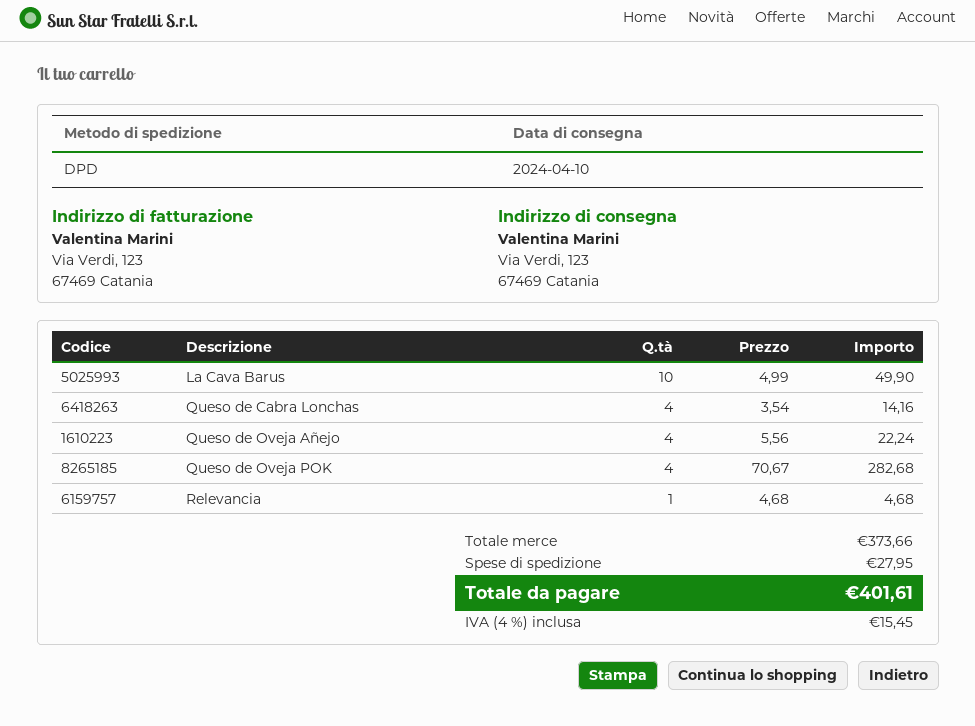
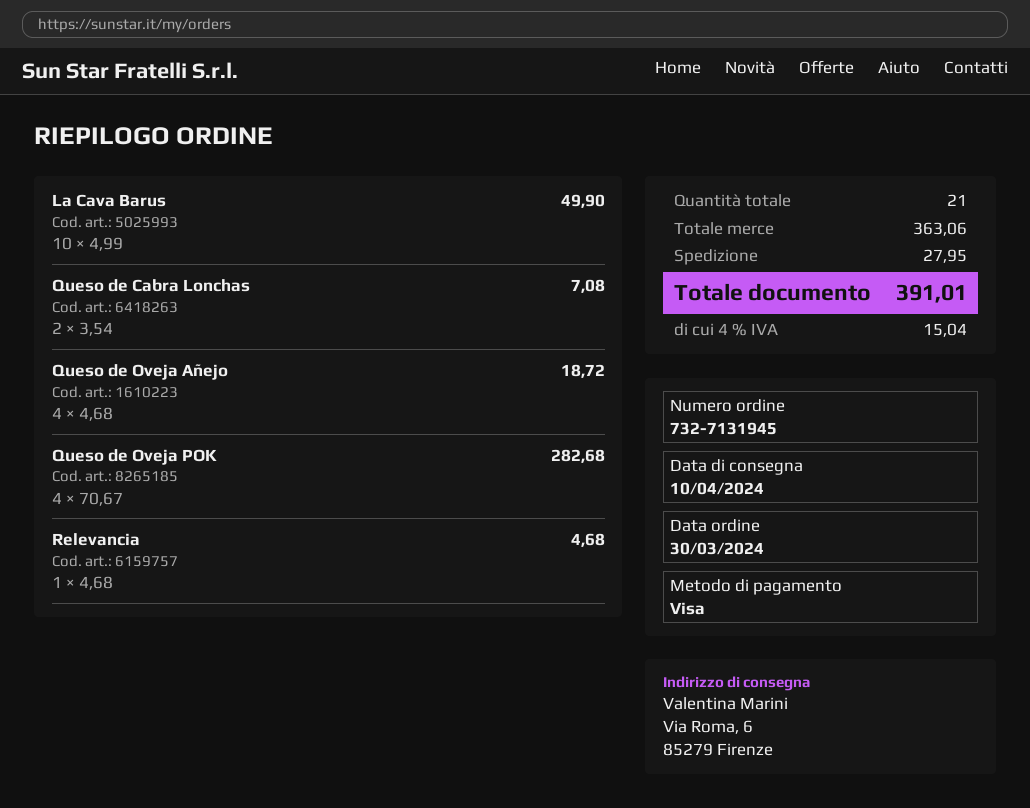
ship to: Via Verdi, 123, 67469 Catania -> Via Roma, 6, 85279 Firenze
Queso de Cabra Lonchas: 4 x 3.54 = 14.16 -> 2 x 3.54 = 7.08
Queso de Oveja Añejo: 4 x 5.56 = 22.24 -> 4 x 4.68 = 18.72
subtotal: 373.66 -> 363.06
tax: 4% = 15.45 -> 4% = 15.04
total: 401.61 -> 391.01

